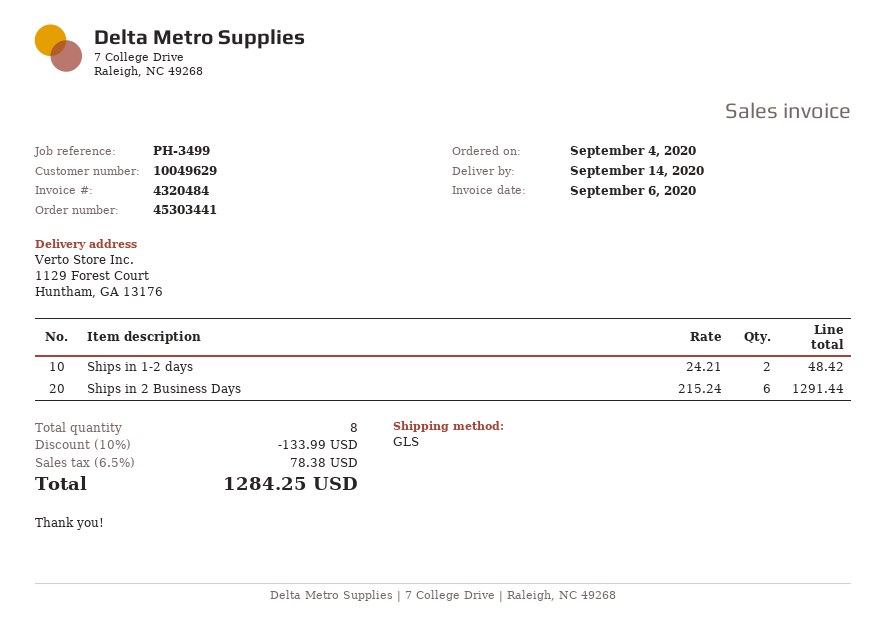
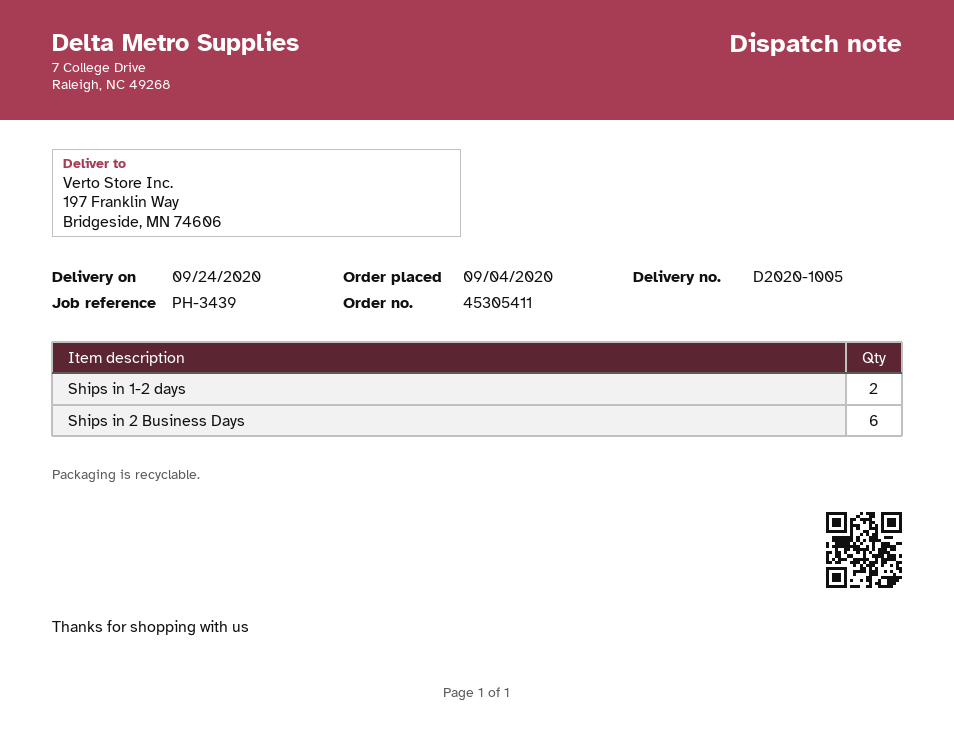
order number: 45303441 -> 45305411
delivery date: 2020-09-14 -> 2020-09-24
reference: PH-3499 -> PH-3439
ship to: 1129 Forest Court, Huntham, GA 13176 -> 197 Franklin Way, Bridgeside, MN 74606

